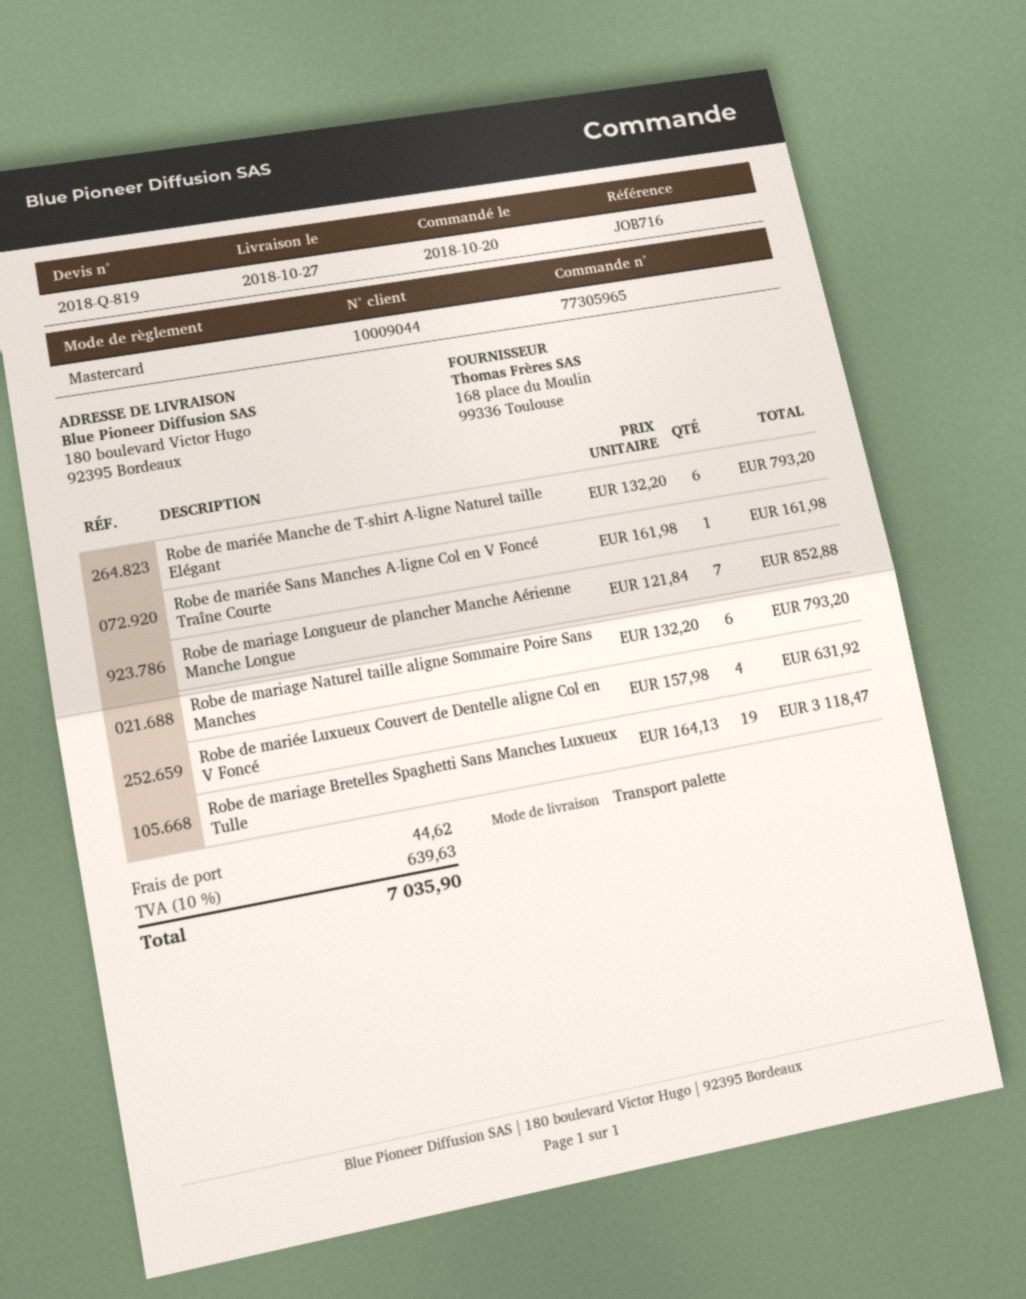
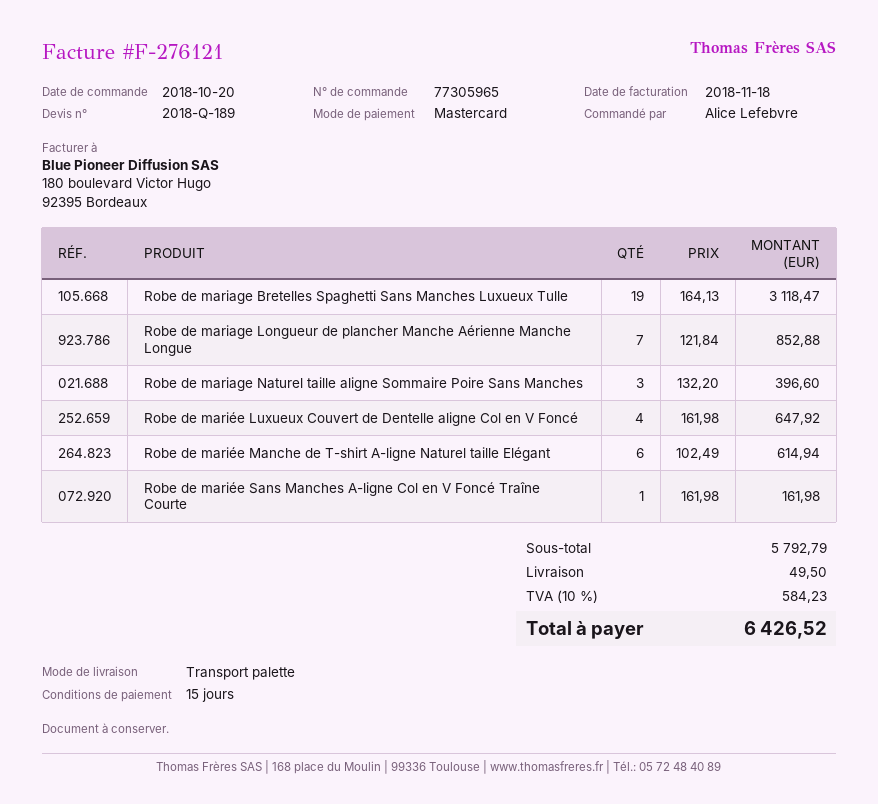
quote number: 2018-Q-819 -> 2018-Q-189
Robe de mariée Manche de T-shirt A-ligne Naturel taille Elégant: 6 x 132.20 = 793.20 -> 6 x 102.49 = 614.94
Robe de mariage Naturel taille aligne Sommaire Poire Sans Manches: 6 x 132.20 = 793.20 -> 3 x 132.20 = 396.60
Robe de mariée Luxueux Couvert de Dentelle aligne Col en V Foncé: 4 x 157.98 = 631.92 -> 4 x 161.98 = 647.92
shipping: 44.62 -> 49.50
tax: 10% = 639.63 -> 10% = 584.23
total: 7035.90 -> 6426.52

